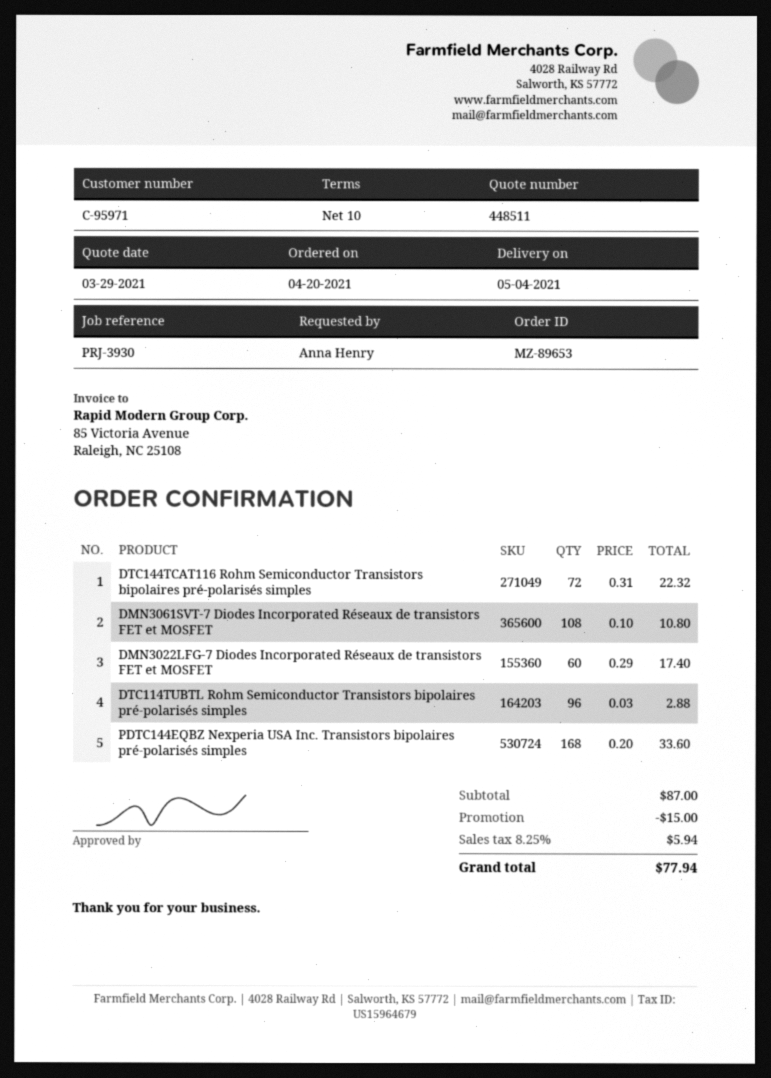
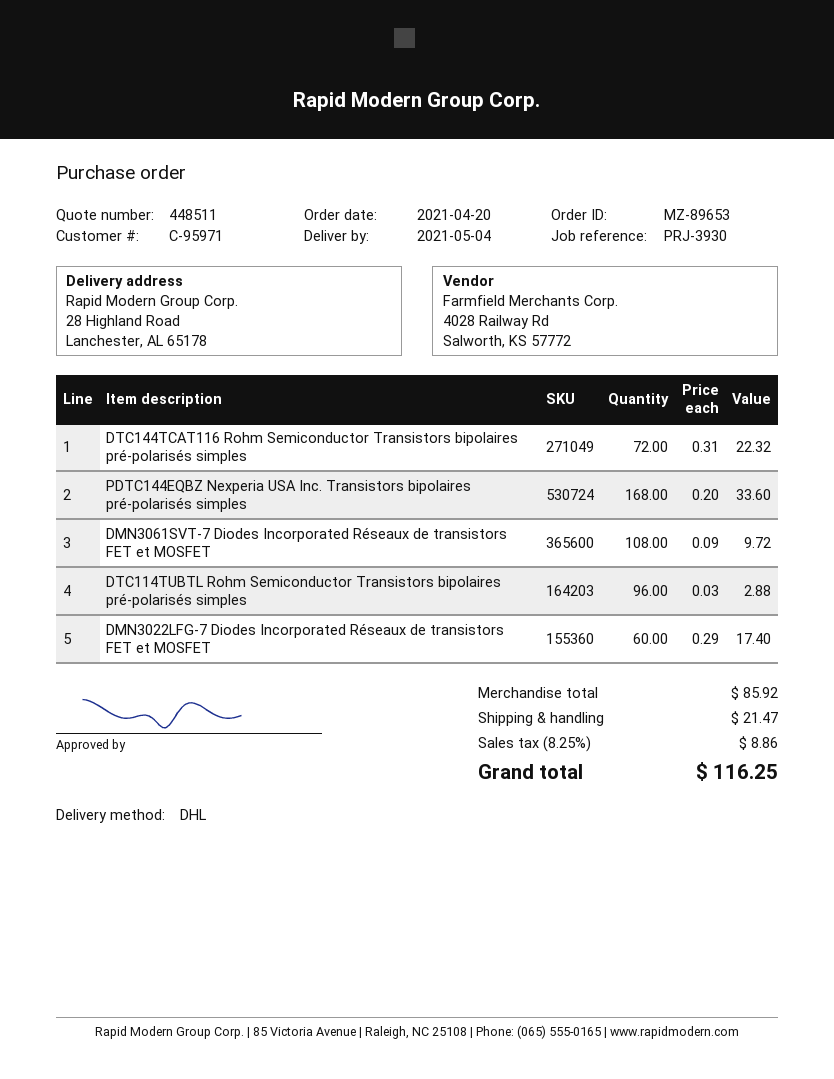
DMN3061SVT-7 Diodes Incorporated Réseaux de transistors FET et MOSFET: 108 x 0.10 = 10.80 -> 108 x 0.09 = 9.72
subtotal: 87.00 -> 85.92
discount: 15.00 -> none
shipping: none -> 21.47
tax: 8.25% = 5.94 -> 8.25% = 8.86
total: 77.94 -> 116.25

